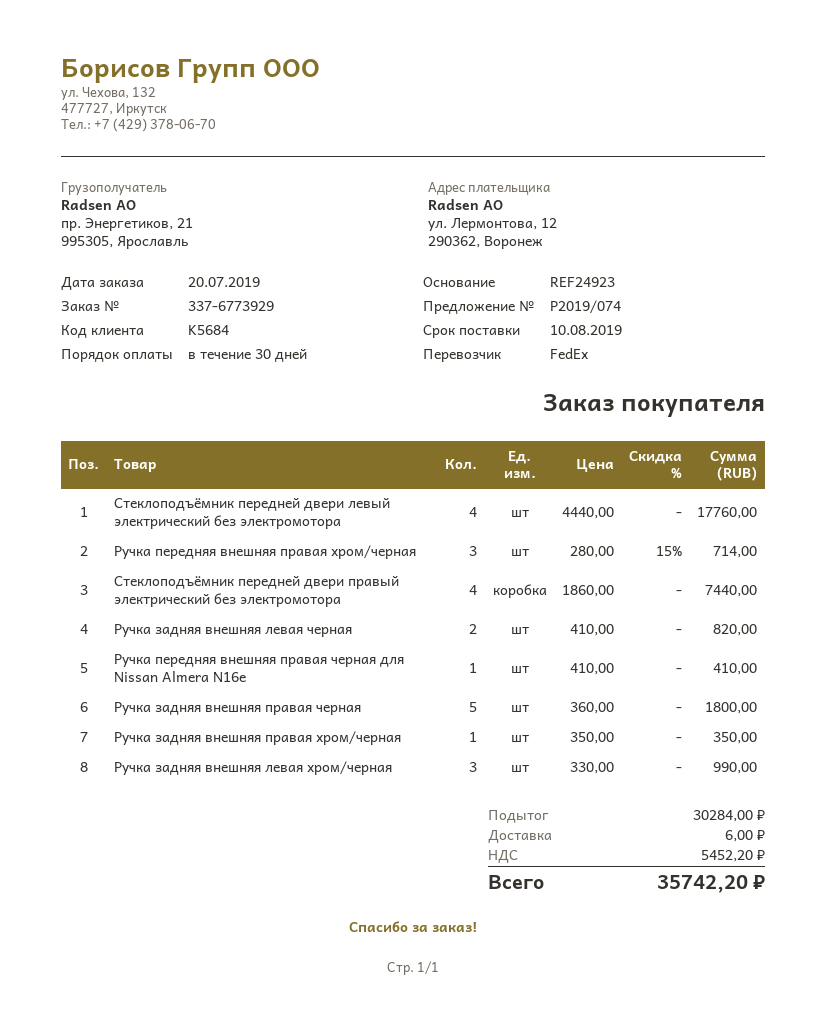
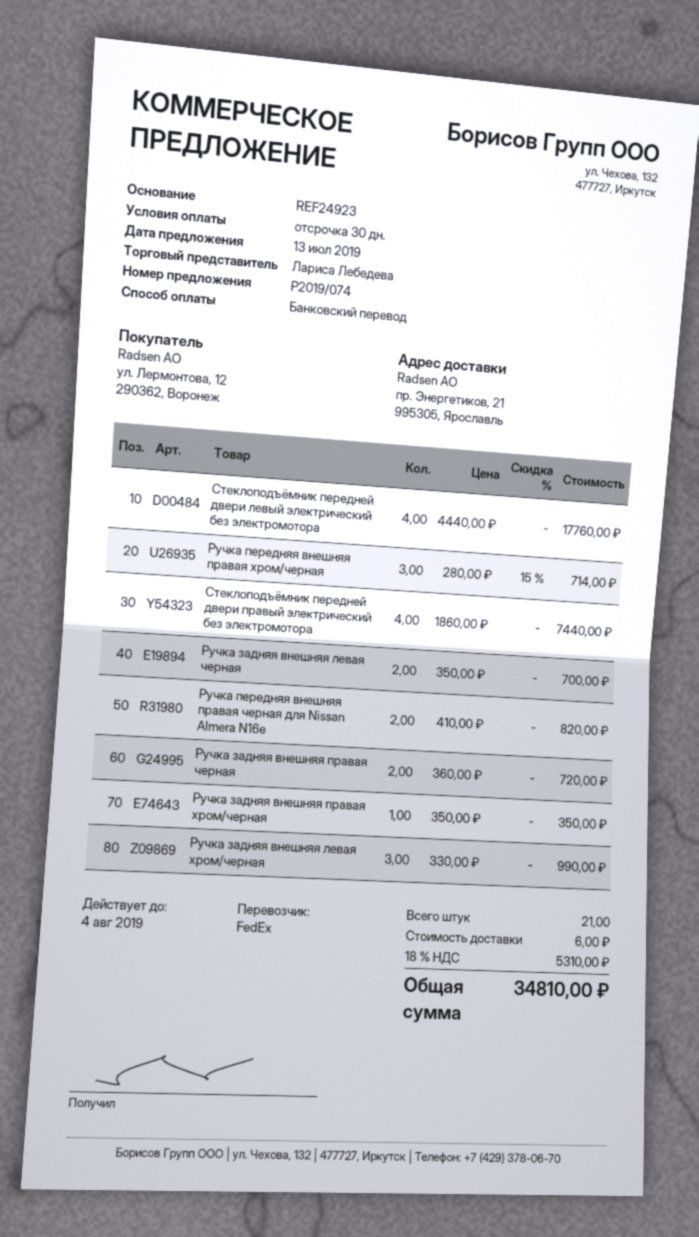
Ручка задняя внешняя левая черная: 2 x 410.00 = 820.00 -> 2 x 350.00 = 700.00
Ручка передняя внешняя правая черная для Nissan Almera N16e: 1 x 410.00 = 410.00 -> 2 x 410.00 = 820.00
Ручка задняя внешняя правая черная: 5 x 360.00 = 1800.00 -> 2 x 360.00 = 720.00
tax: 5452.20 -> 5310.00
total: 35742.20 -> 34810.00

